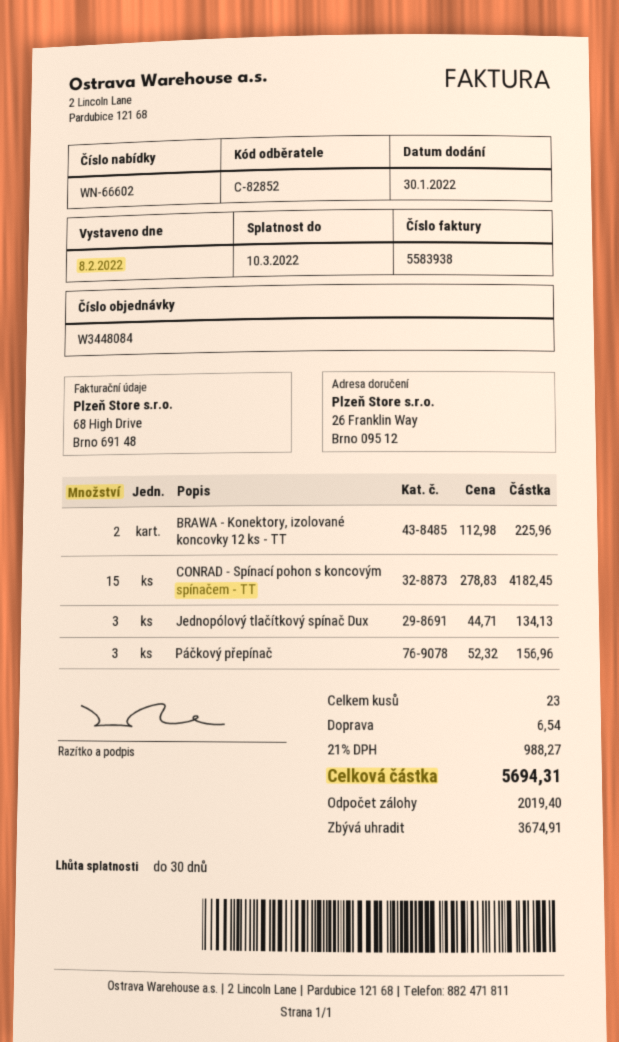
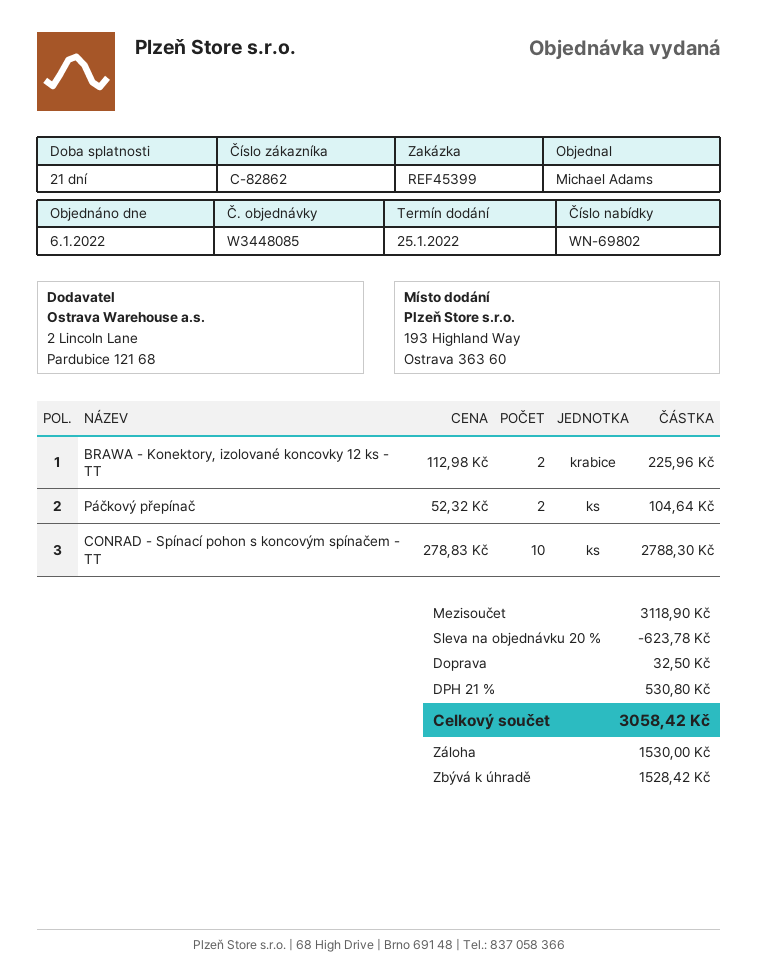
quote number: WN-66602 -> WN-69802
order number: W3448084 -> W3448085
delivery date: 2022-01-30 -> 2022-01-25
payment terms: 30 days -> 21 days
customer number: C-82852 -> C-82862
ship to: 26 Franklin Way, Brno 095 12 -> 193 Highland Way, Ostrava 363 60
CONRAD - Spínací pohon s koncovým spínačem - TT: 15 x 278.83 = 4182.45 -> 10 x 278.83 = 2788.30
Jednopólový tlačítkový spínač Dux: 3 x 44.71 = 134.13 -> none
Páčkový přepínač: 3 x 52.32 = 156.96 -> 2 x 52.32 = 104.64
discount: none -> 20% = 623.78
shipping: 6.54 -> 32.50
tax: 21% = 988.27 -> 21% = 530.80
total: 5694.31 -> 3058.42
deposit: 2019.40 -> 1530.00
balance: 3674.91 -> 1528.42

